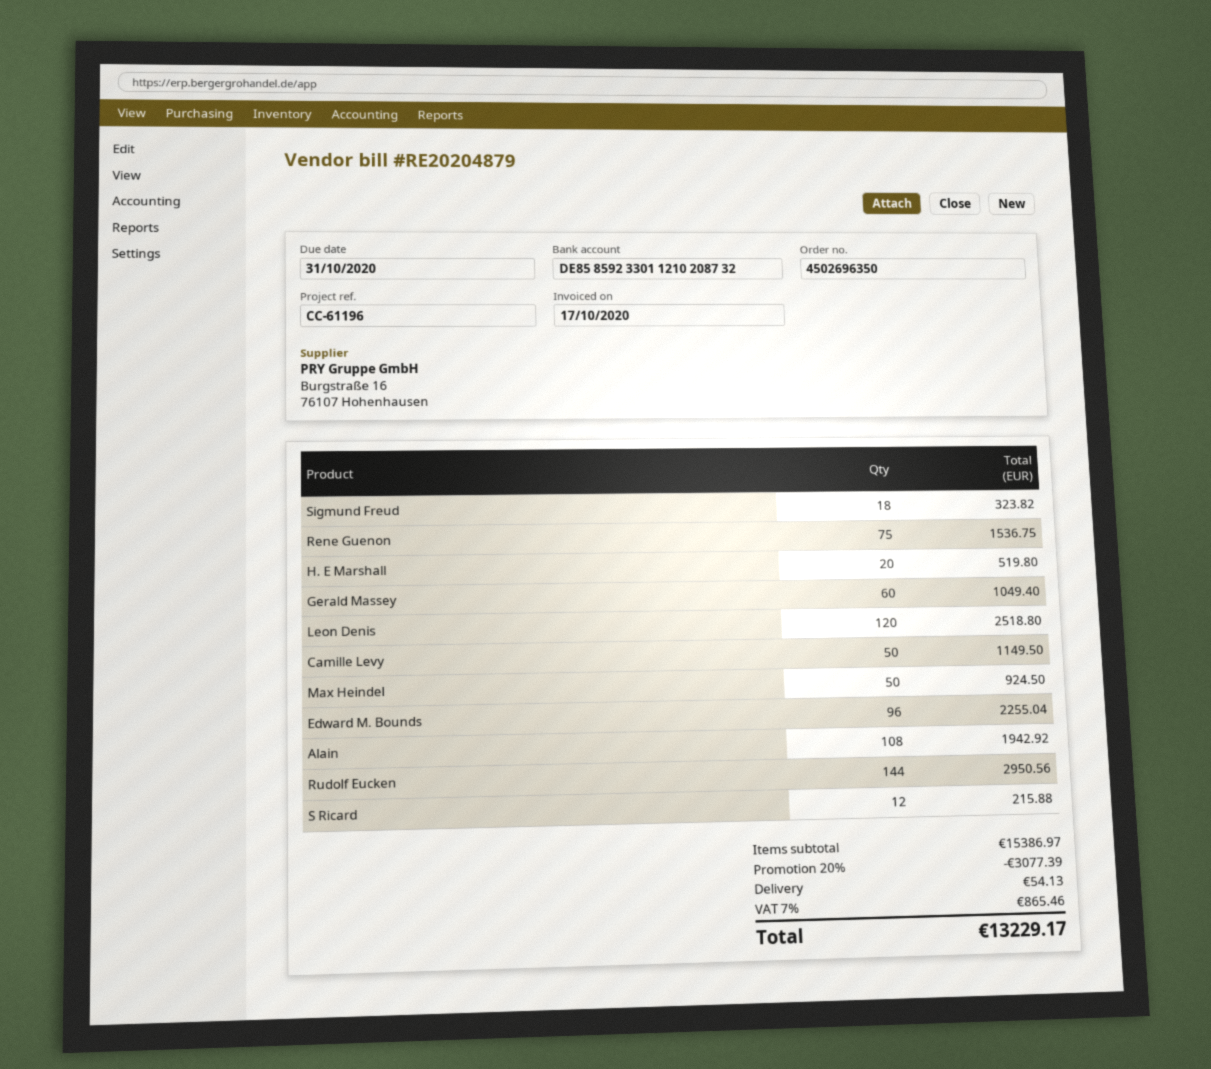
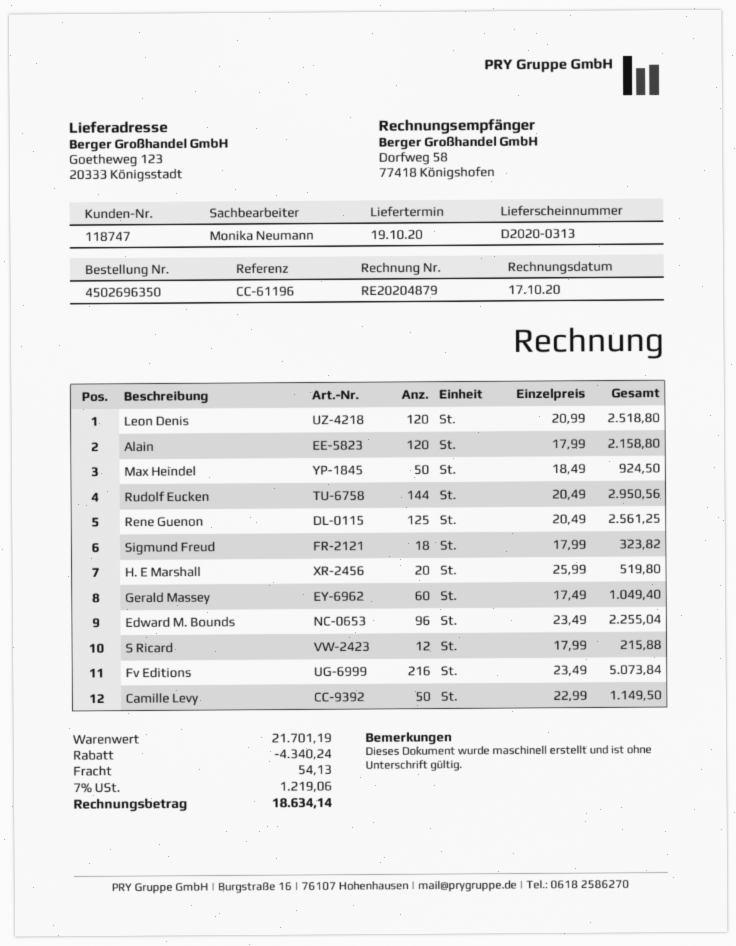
Rene Guenon: 75 for 1536.75 -> 125 for 2561.25
Alain: 108 for 1942.92 -> 120 for 2158.80
Fv Editions: none -> 216 for 5073.84
subtotal: 15386.97 -> 21701.19
discount: 3077.39 -> 4340.24
tax: 7% = 865.46 -> 7% = 1219.06
total: 13229.17 -> 18634.14

